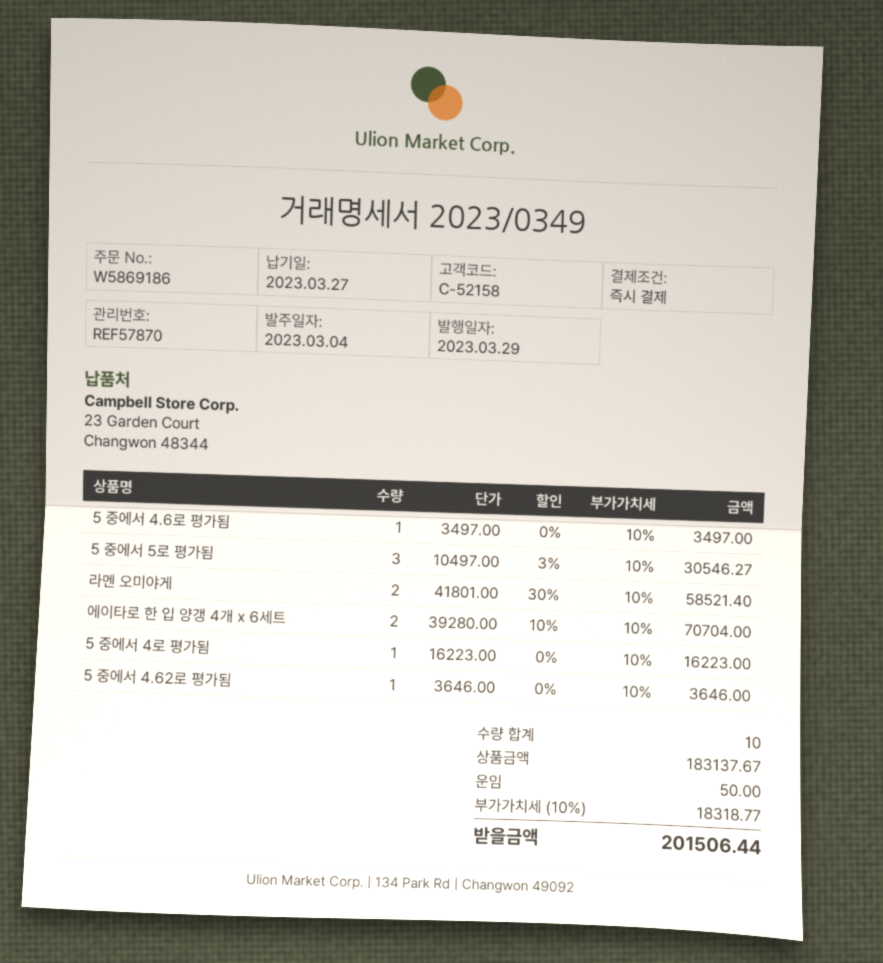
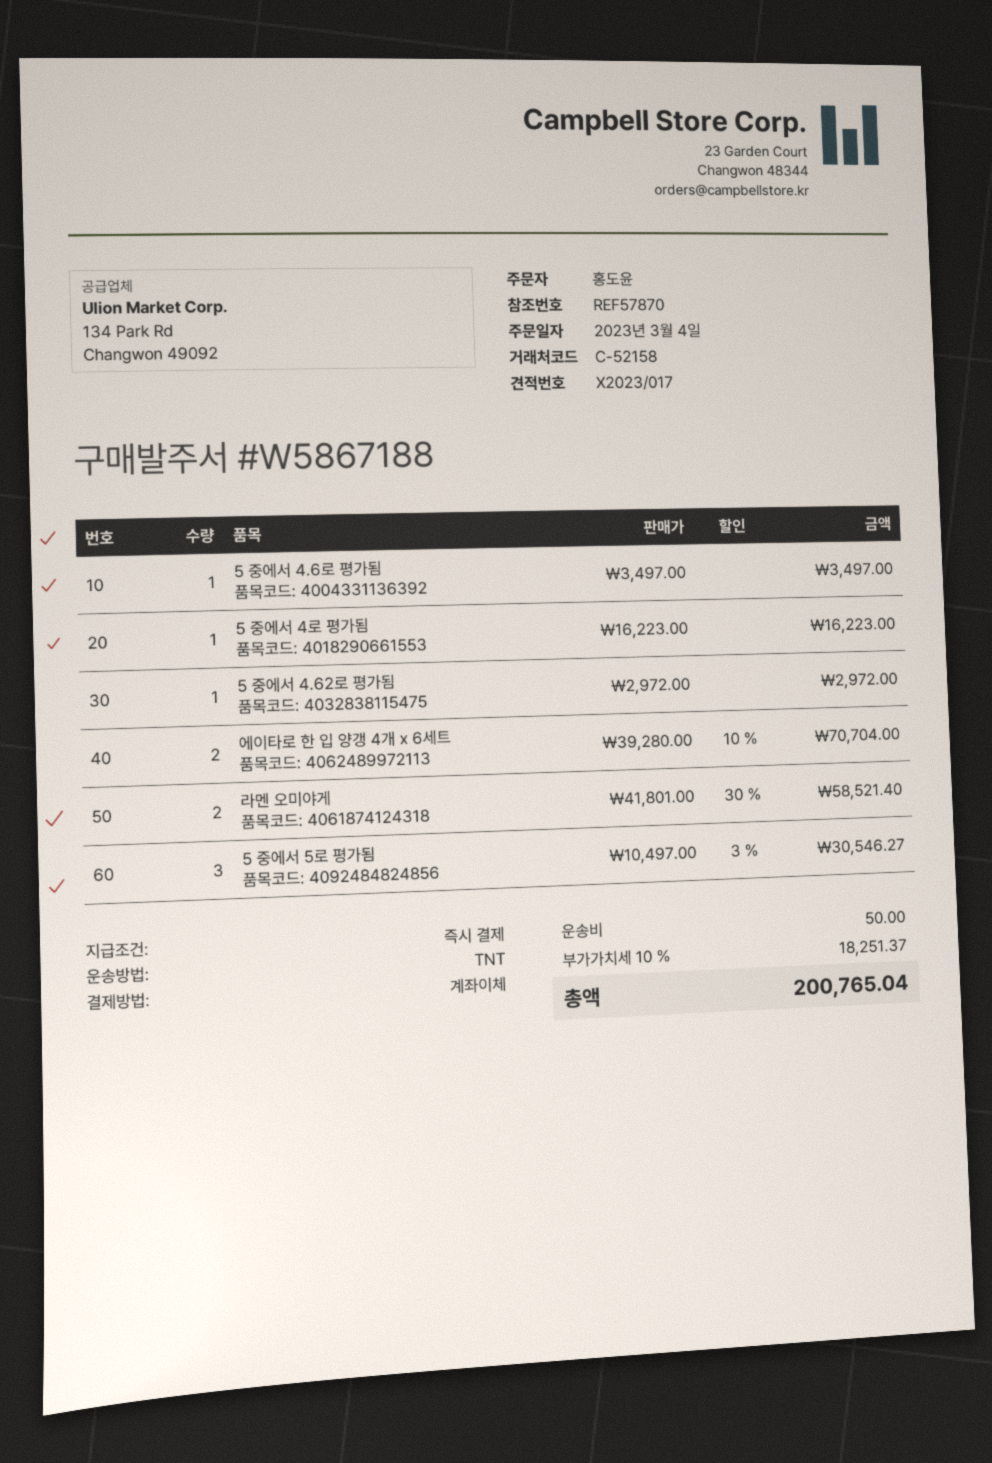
order number: W5869186 -> W5867188
5 중에서 4.62로 평가됨: 1 x 3646.00 = 3646.00 -> 1 x 2972.00 = 2972.00
tax: 10% = 18318.77 -> 10% = 18251.37
total: 201506.44 -> 200765.04

